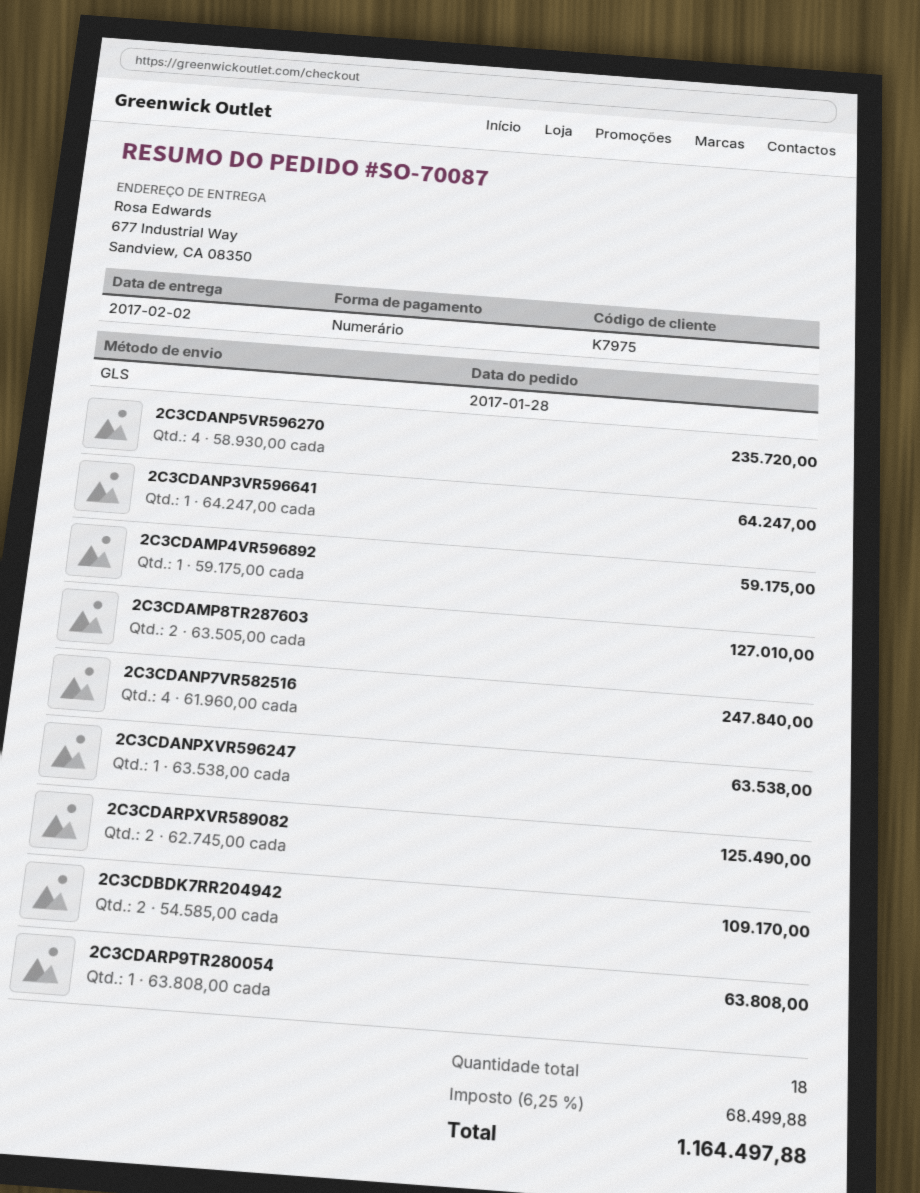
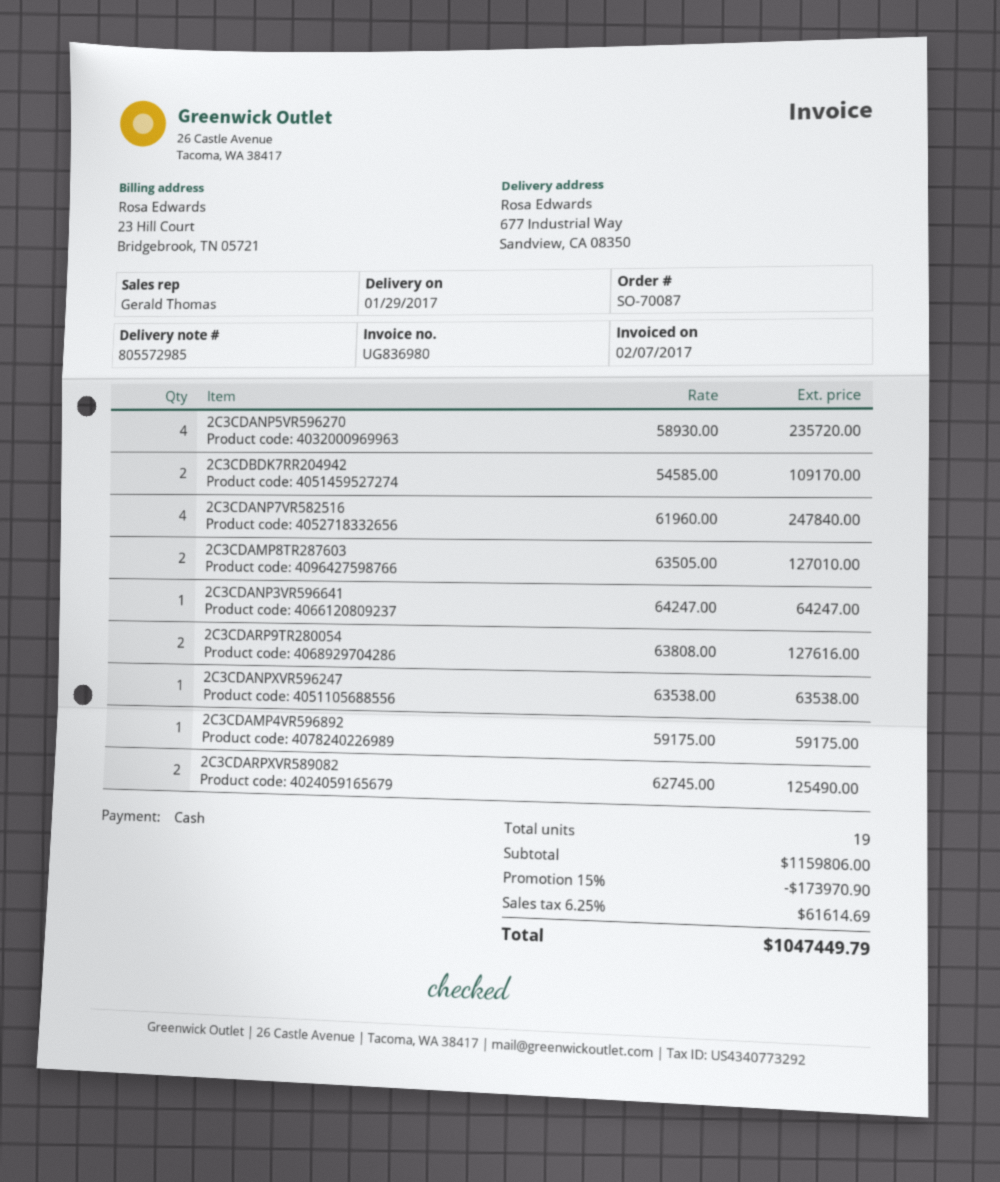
delivery date: 2017-02-02 -> 2017-01-29
2C3CDARP9TR280054: 1 x 63808.00 = 63808.00 -> 2 x 63808.00 = 127616.00
total quantity: 18 -> 19
discount: none -> 15% = 173970.90
tax: 6.25% = 68499.88 -> 6.25% = 61614.69
total: 1164497.88 -> 1047449.79

